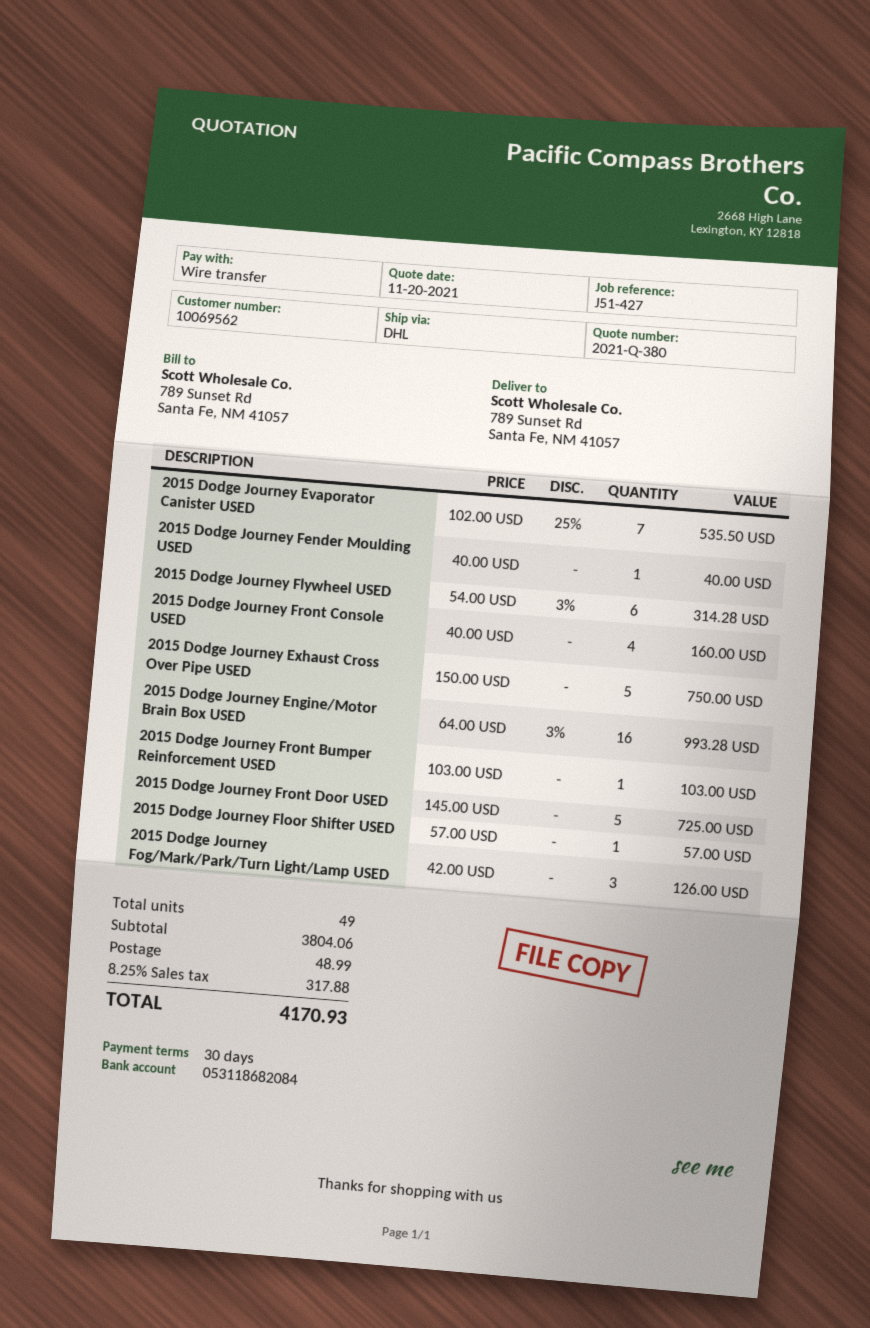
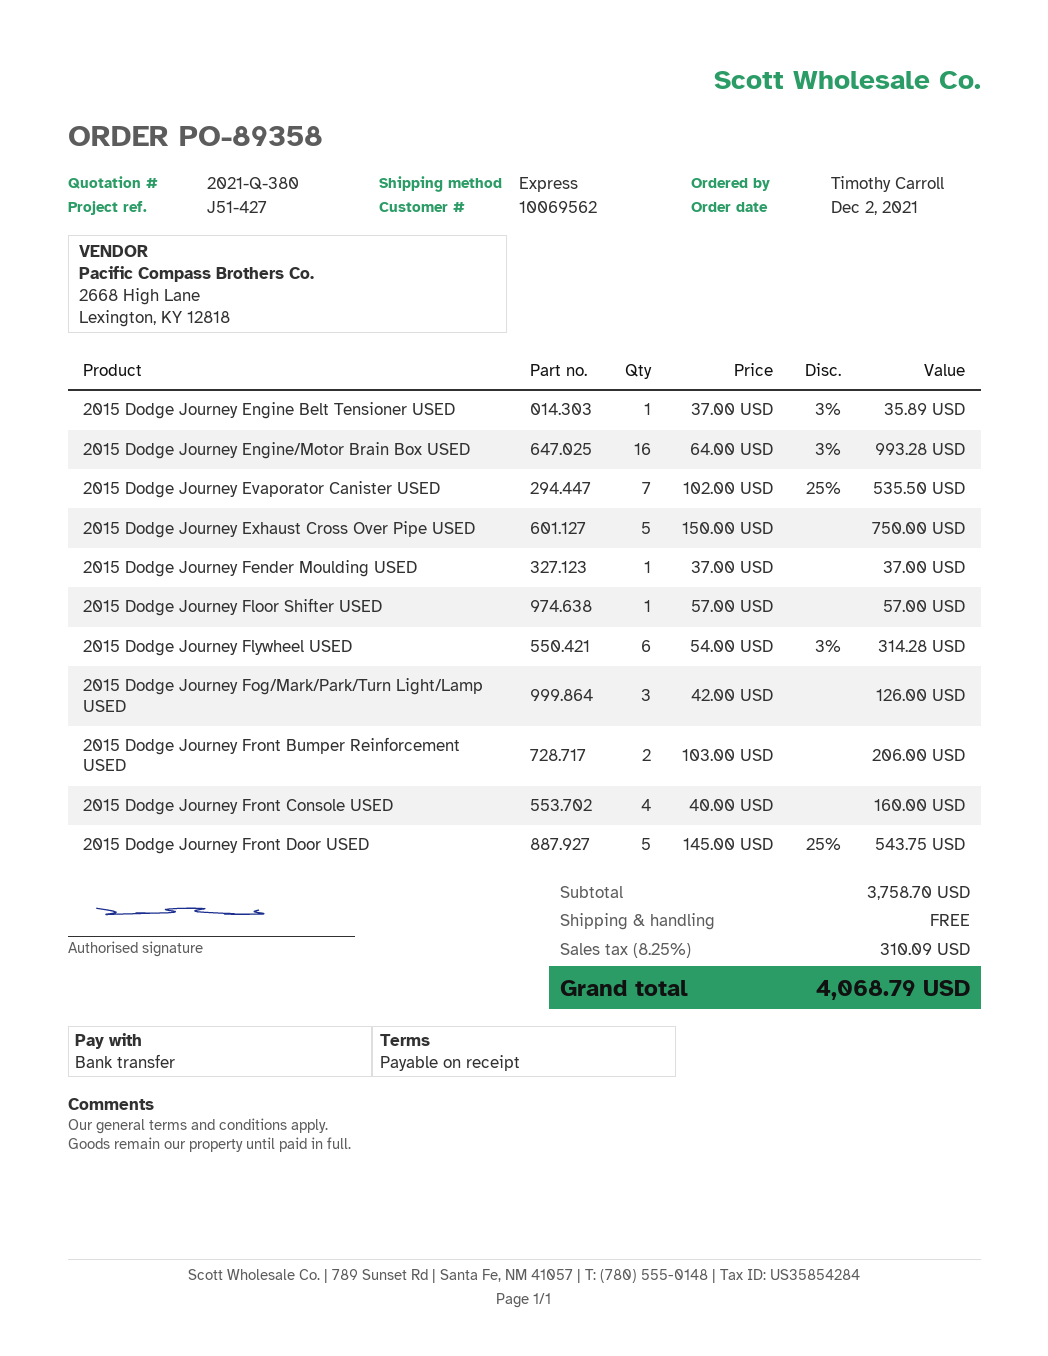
payment terms: 30 days -> on receipt
shipping method: DHL -> express
2015 Dodge Journey Fender Moulding USED: 1 x 40.00 = 40.00 -> 1 x 37.00 = 37.00
2015 Dodge Journey Front Bumper Reinforcement USED: 1 x 103.00 = 103.00 -> 2 x 103.00 = 206.00
2015 Dodge Journey Front Door USED: 5 x 145.00 = 725.00 -> 5 x 145.00 - 25% = 543.75
2015 Dodge Journey Engine Belt Tensioner USED: none -> 1 x 37.00 - 3% = 35.89
subtotal: 3804.06 -> 3758.70
shipping: 48.99 -> 0.00
tax: 8.25% = 317.88 -> 8.25% = 310.09
total: 4170.93 -> 4068.79

